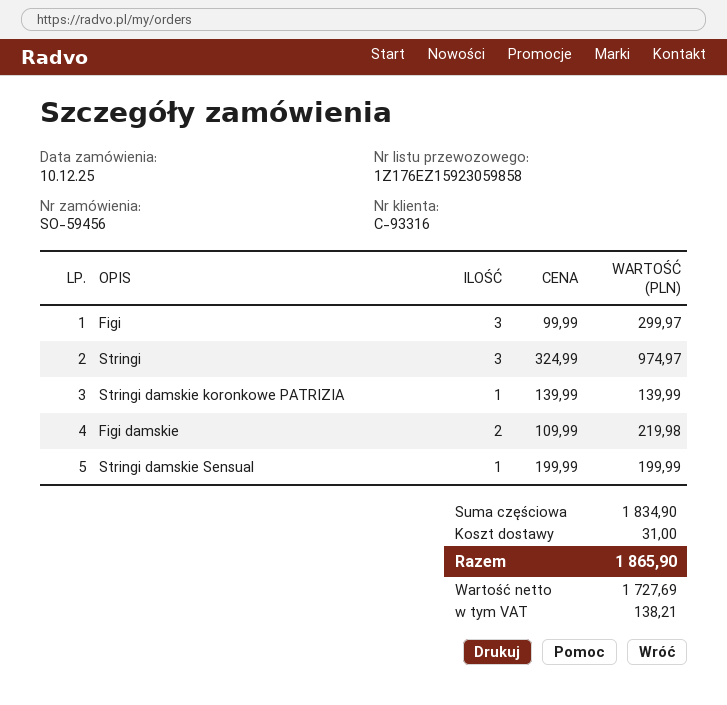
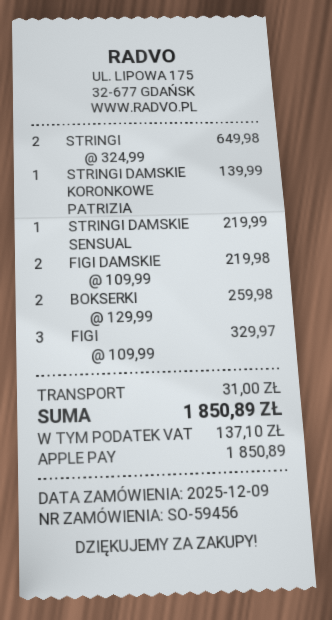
order date: 2025-12-10 -> 2025-12-09
Figi: 3 x 99.99 = 299.97 -> 3 x 109.99 = 329.97
Stringi: 3 x 324.99 = 974.97 -> 2 x 324.99 = 649.98
Stringi damskie Sensual: 1 x 199.99 = 199.99 -> 1 x 219.99 = 219.99
BOKSERKI: none -> 2 x 129.99 = 259.98
tax: 138.21 -> 137.10
total: 1865.90 -> 1850.89

